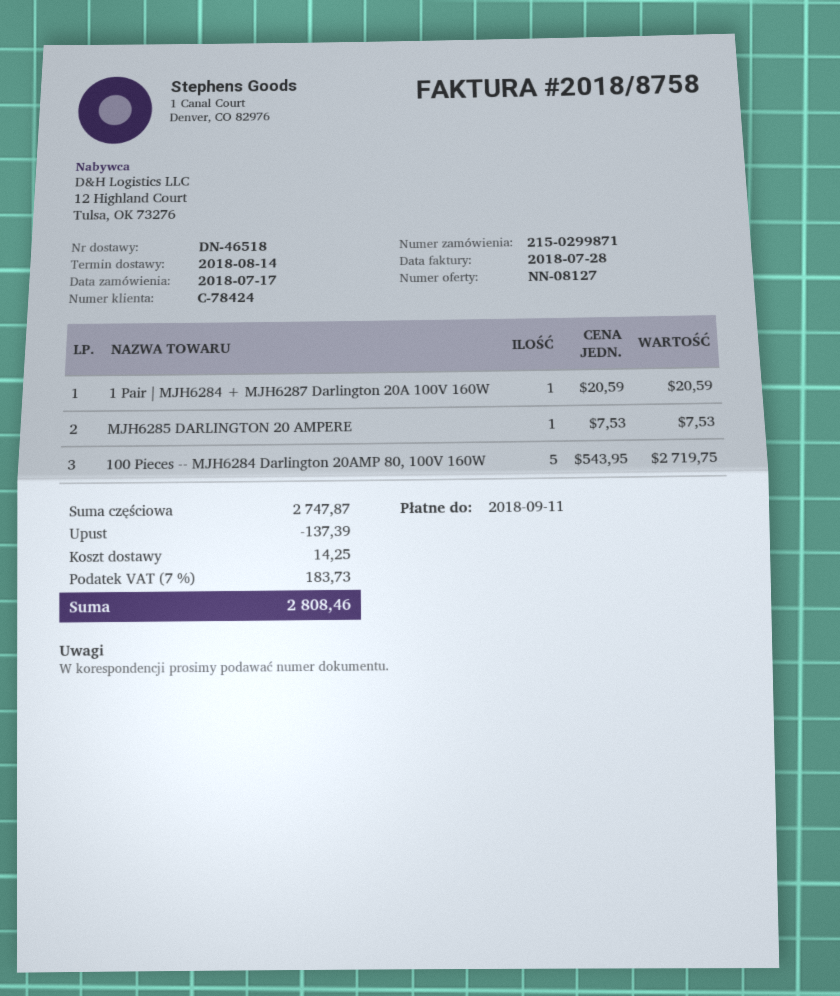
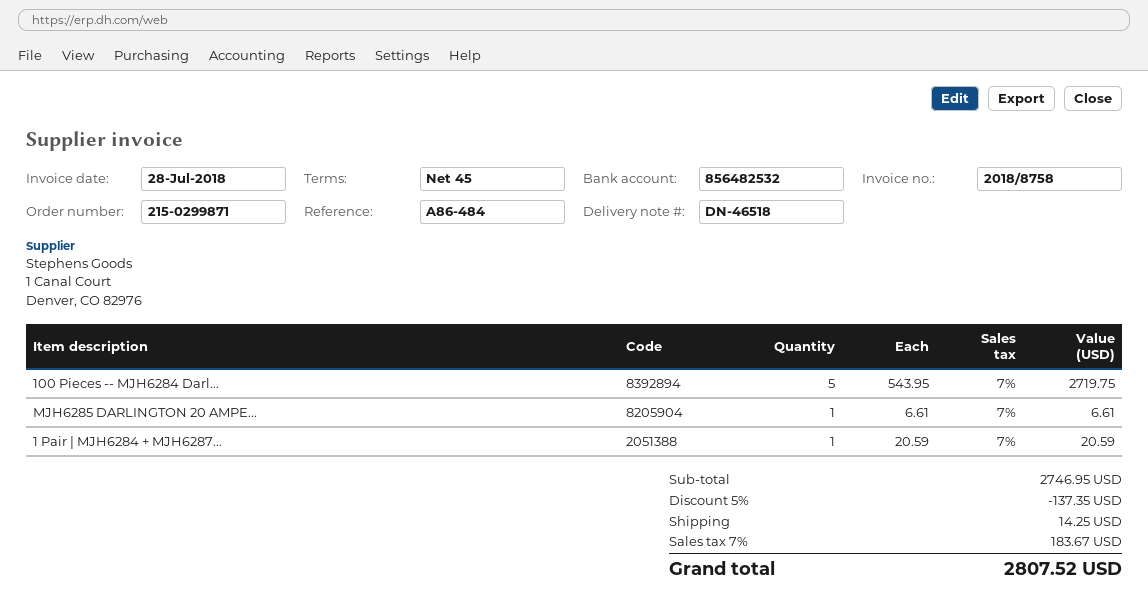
MJH6285 DARLINGTON 20 AMPERE: 1 x 7.53 = 7.53 -> 1 x 6.61 = 6.61
subtotal: 2747.87 -> 2746.95
discount: 137.39 -> 137.35
tax: 7% = 183.73 -> 7% = 183.67
total: 2808.46 -> 2807.52

